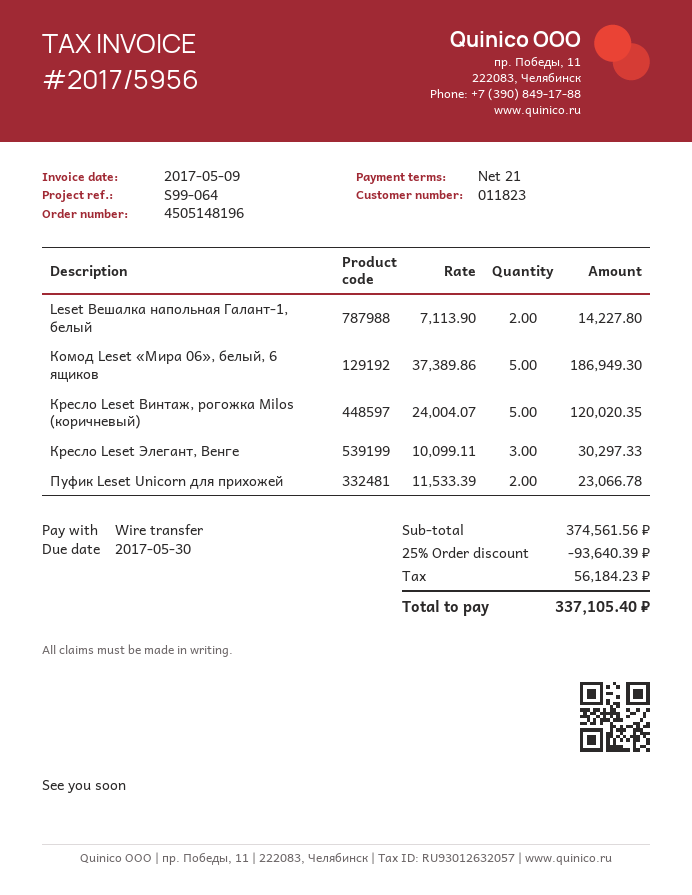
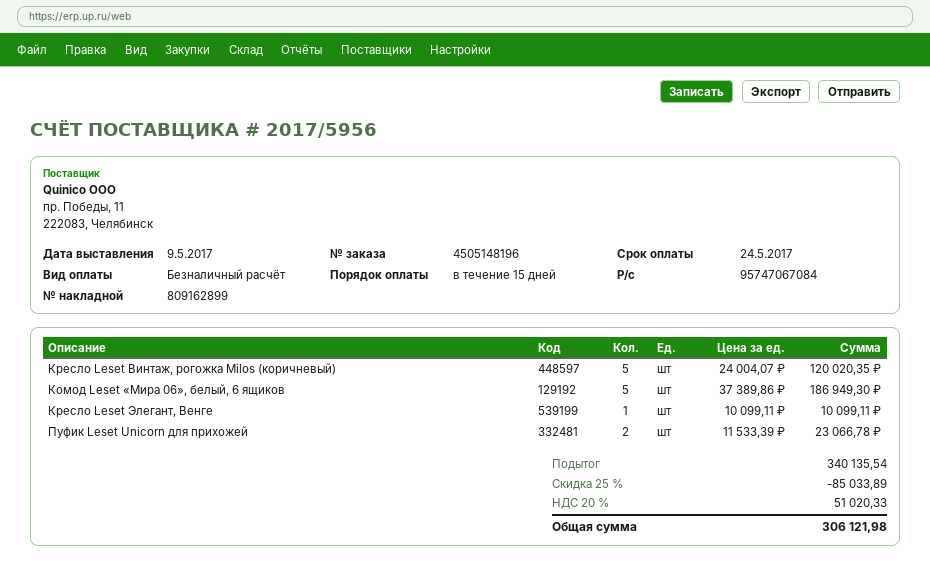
payment terms: 21 days -> 15 days
due date: 2017-05-30 -> 2017-05-24
Leset Вешалка напольная Галант-1, белый: 2 x 7113.90 = 14227.80 -> none
Кресло Leset Элегант, Венге: 3 x 10099.11 = 30297.33 -> 1 x 10099.11 = 10099.11
subtotal: 374561.56 -> 340135.54
discount: 25% = 93640.39 -> 25% = 85033.89
tax: 56184.23 -> 51020.33
total: 337105.40 -> 306121.98

